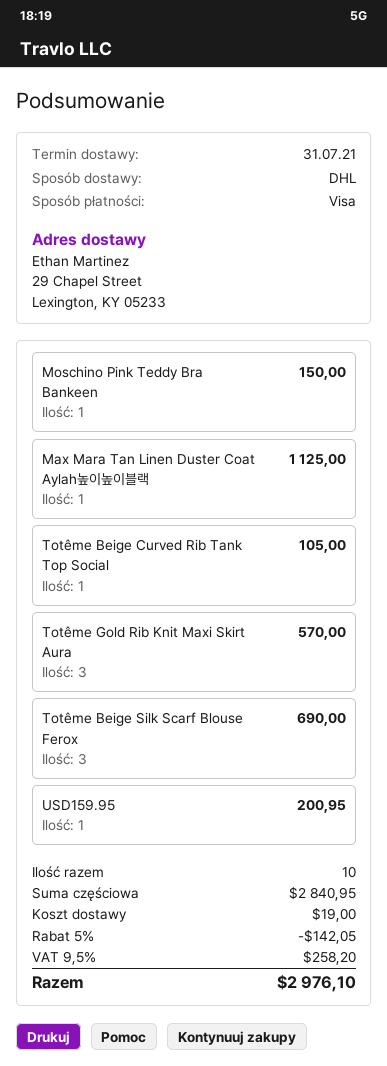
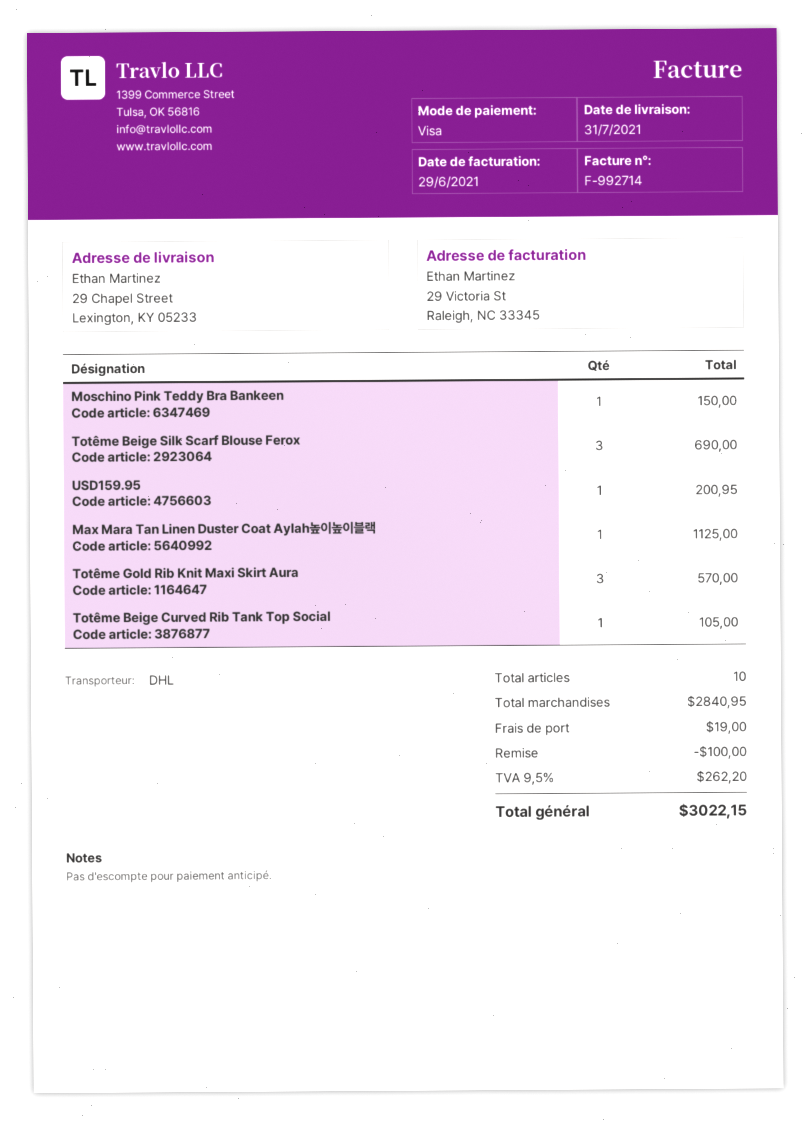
discount: 142.05 -> 100.00
tax: 9.5% = 258.20 -> 9.5% = 262.20
total: 2976.10 -> 3022.15

